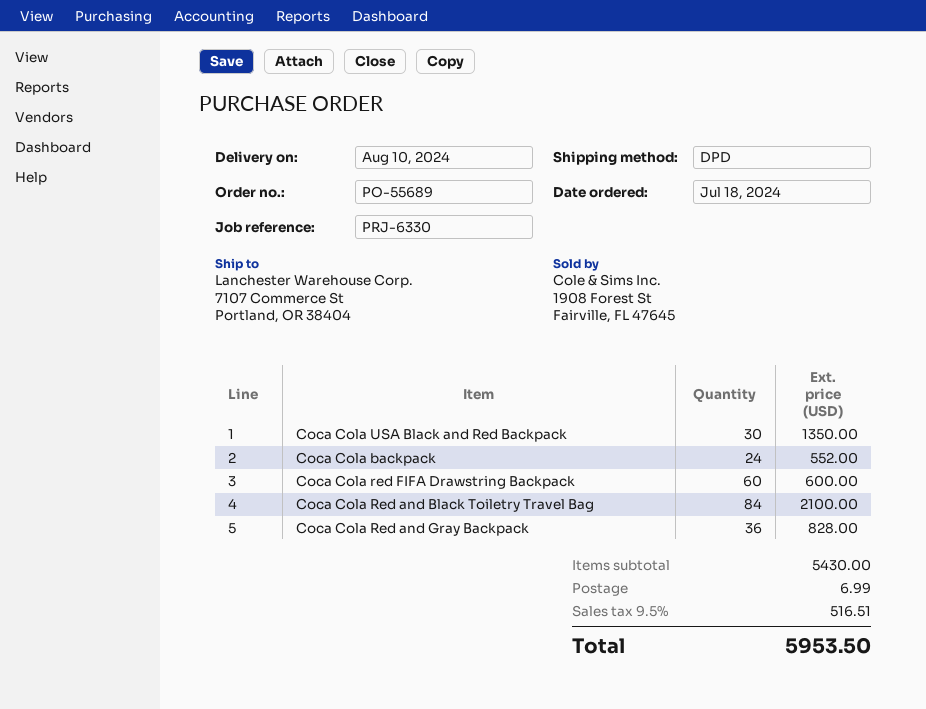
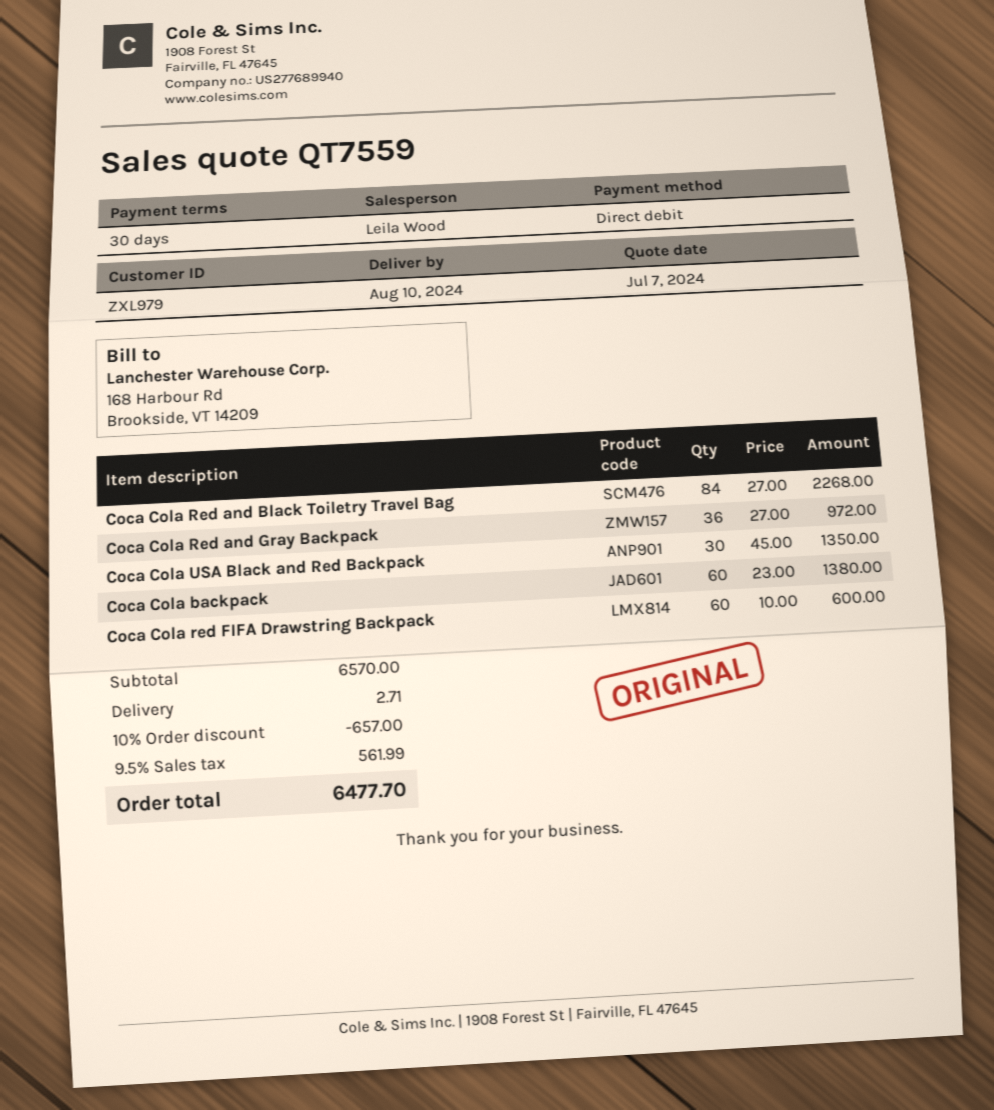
Coca Cola backpack: 24 for 552.00 -> 60 for 1380.00
Coca Cola Red and Black Toiletry Travel Bag: 84 for 2100.00 -> 84 for 2268.00
Coca Cola Red and Gray Backpack: 36 for 828.00 -> 36 for 972.00
subtotal: 5430.00 -> 6570.00
discount: none -> 10% = 657.00
shipping: 6.99 -> 2.71
tax: 9.5% = 516.51 -> 9.5% = 561.99
total: 5953.50 -> 6477.70

